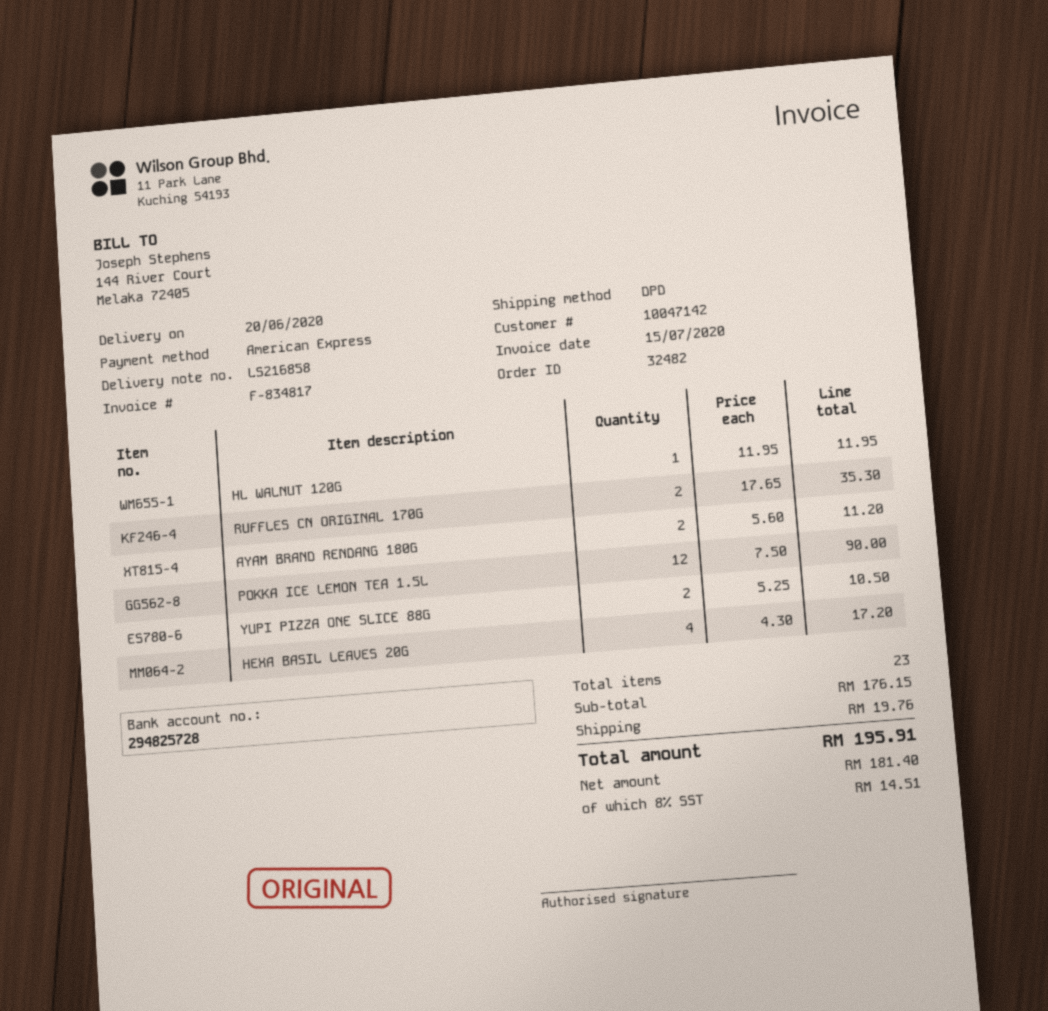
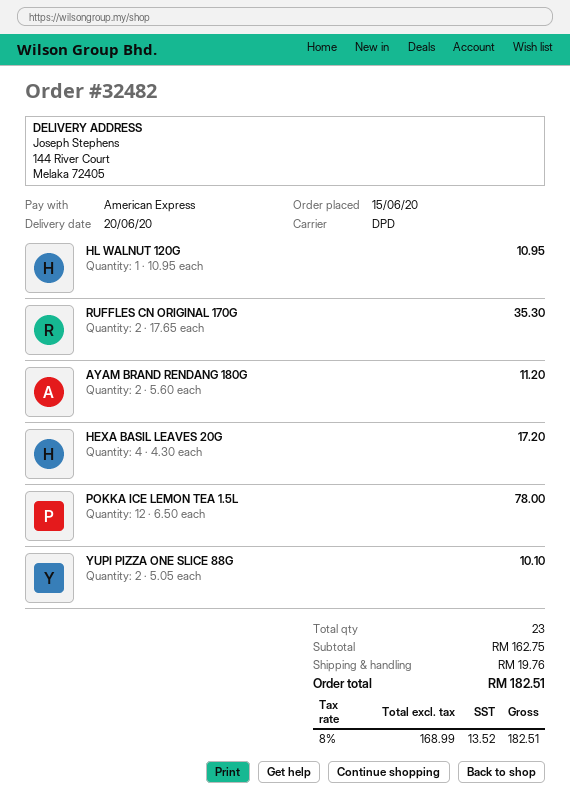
HL WALNUT 120G: 1 x 11.95 = 11.95 -> 1 x 10.95 = 10.95
POKKA ICE LEMON TEA 1.5L: 12 x 7.50 = 90.00 -> 12 x 6.50 = 78.00
YUPI PIZZA ONE SLICE 88G: 2 x 5.25 = 10.50 -> 2 x 5.05 = 10.10
subtotal: 176.15 -> 162.75
net: 181.40 -> 168.99
tax: 8% = 14.51 -> 8% = 13.52
total: 195.91 -> 182.51

